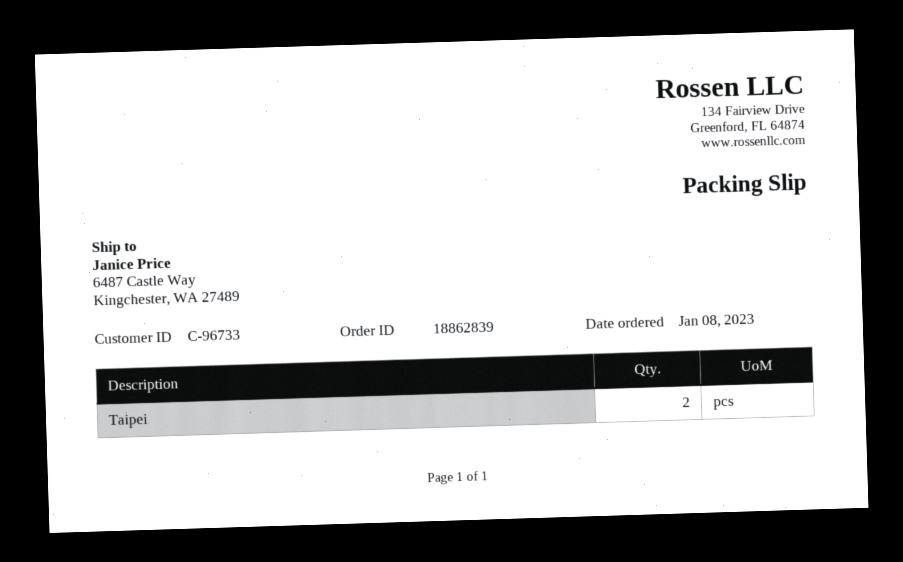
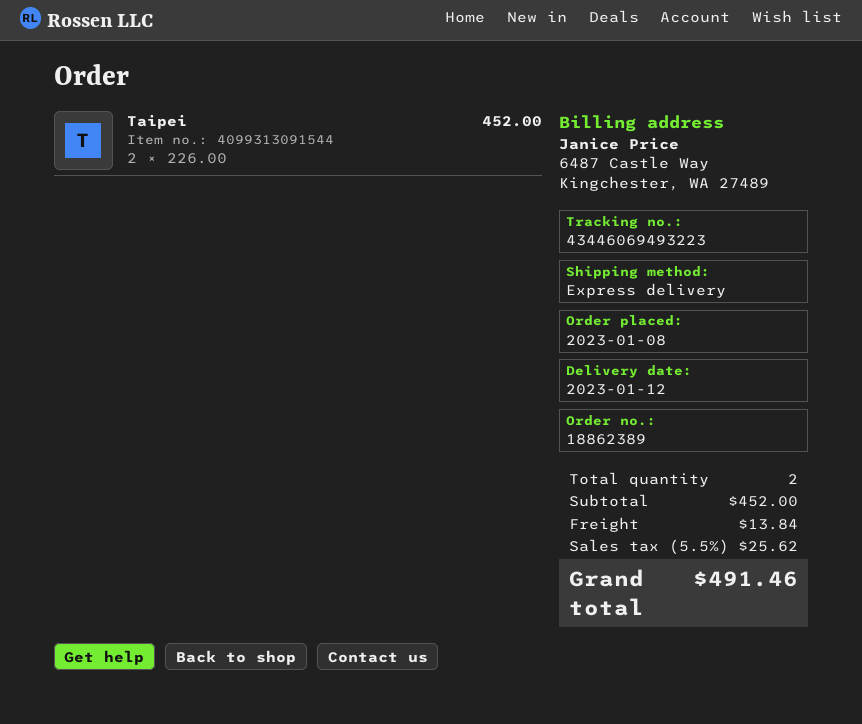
order number: 18862839 -> 18862389

